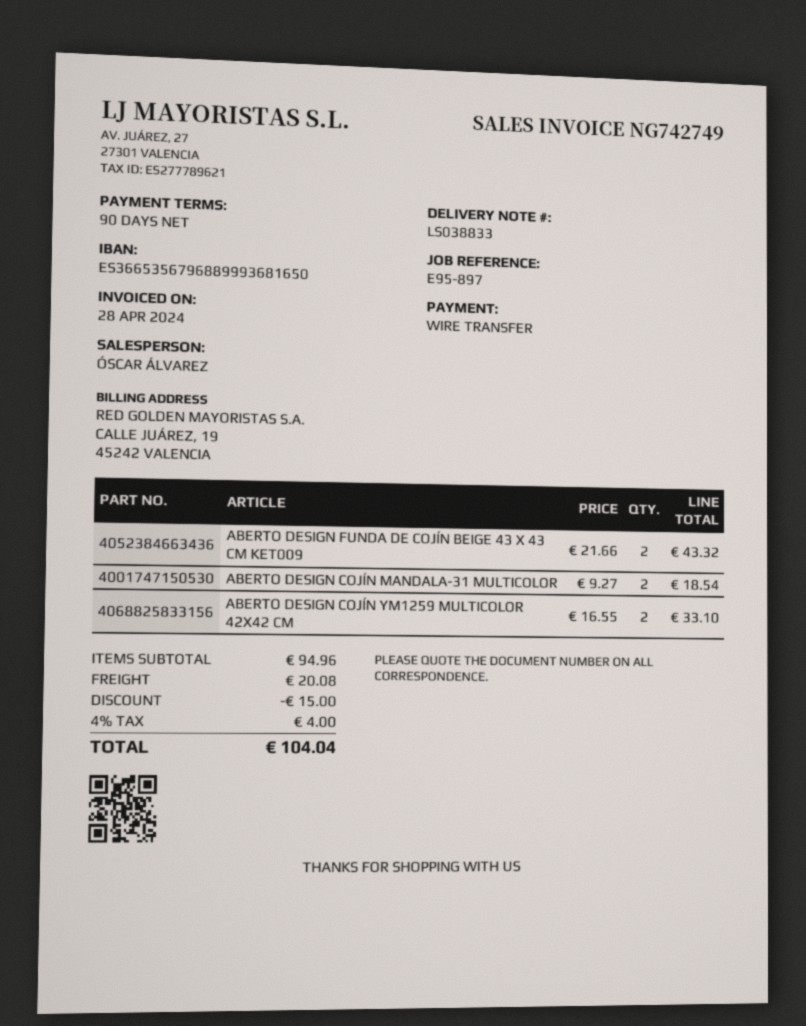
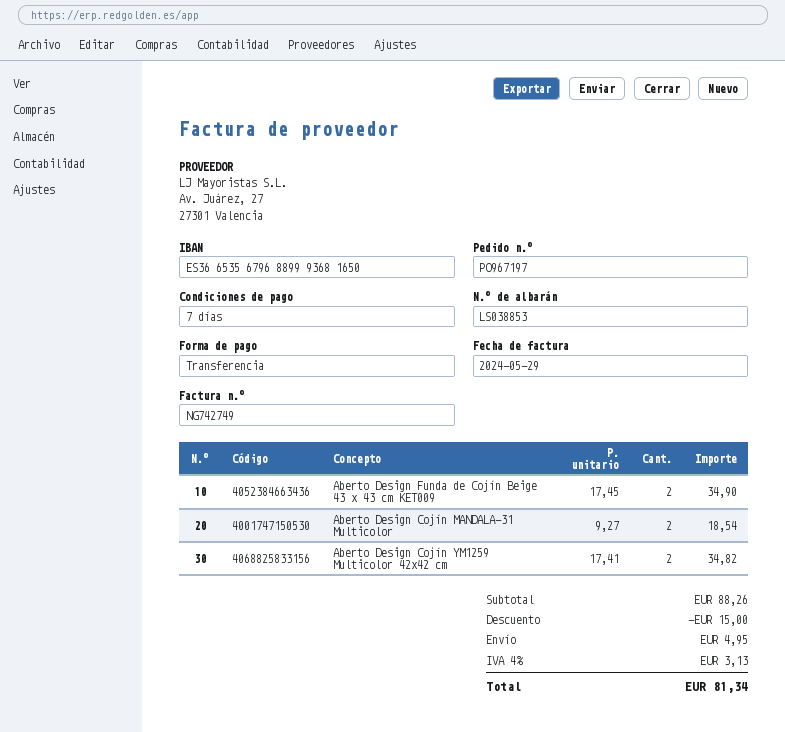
delivery note number: LS038833 -> LS038853
invoice date: 2024-04-28 -> 2024-05-29
payment terms: 90 days -> 7 days
ABERTO DESIGN FUNDA DE COJÍN BEIGE 43 X 43 CM KET009: 2 x 21.66 = 43.32 -> 2 x 17.45 = 34.90
ABERTO DESIGN COJÍN YM1259 MULTICOLOR 42X42 CM: 2 x 16.55 = 33.10 -> 2 x 17.41 = 34.82
subtotal: 94.96 -> 88.26
shipping: 20.08 -> 4.95
tax: 4% = 4.00 -> 4% = 3.13
total: 104.04 -> 81.34

